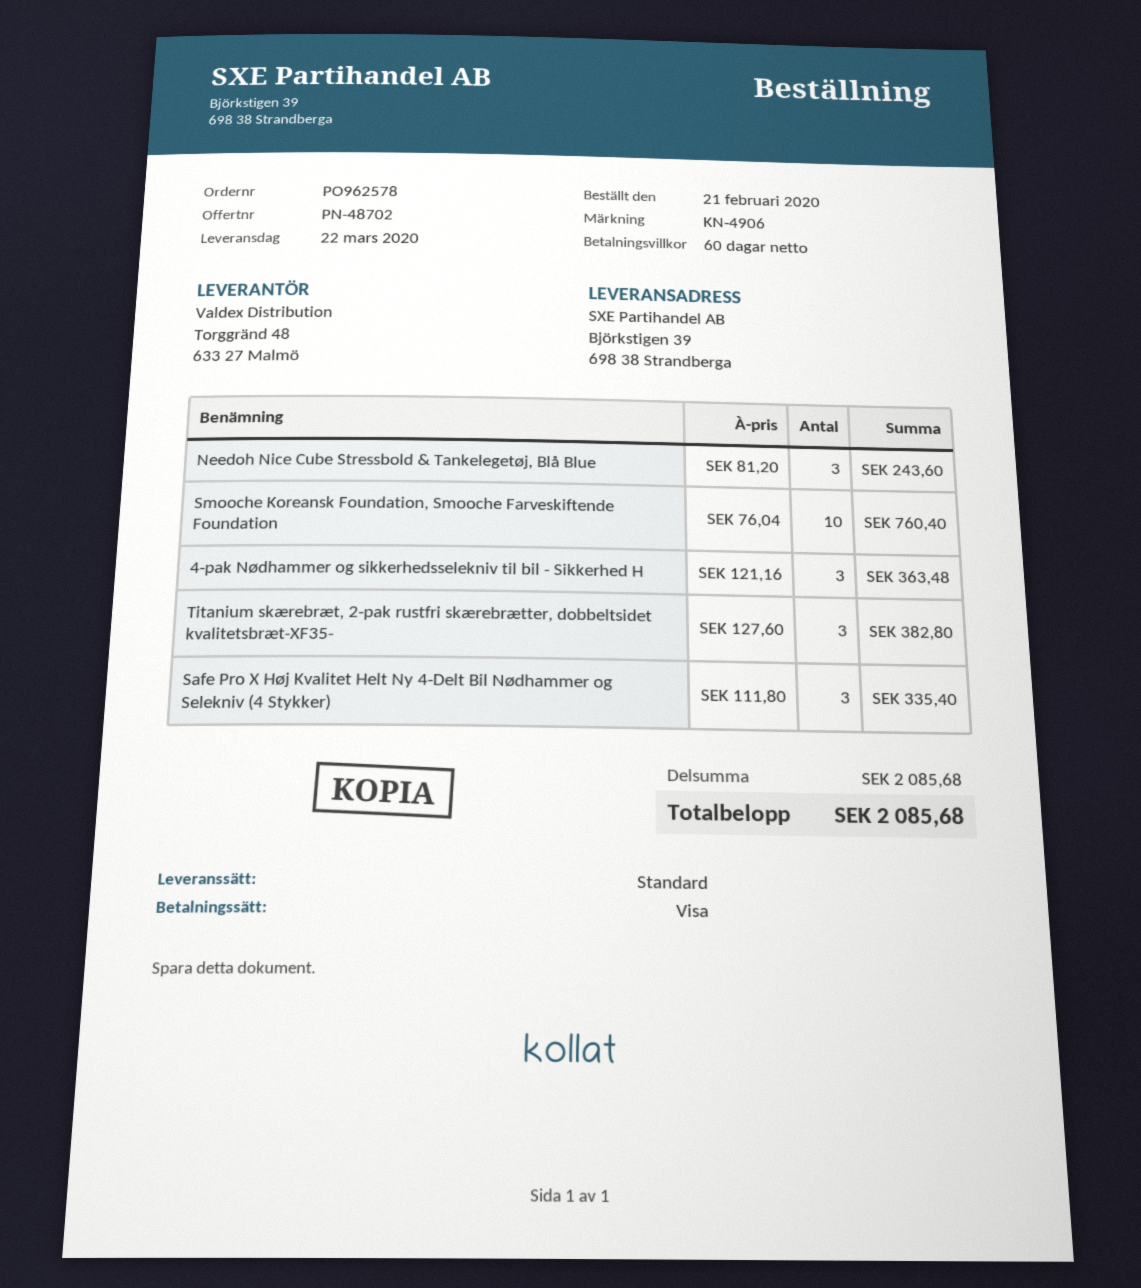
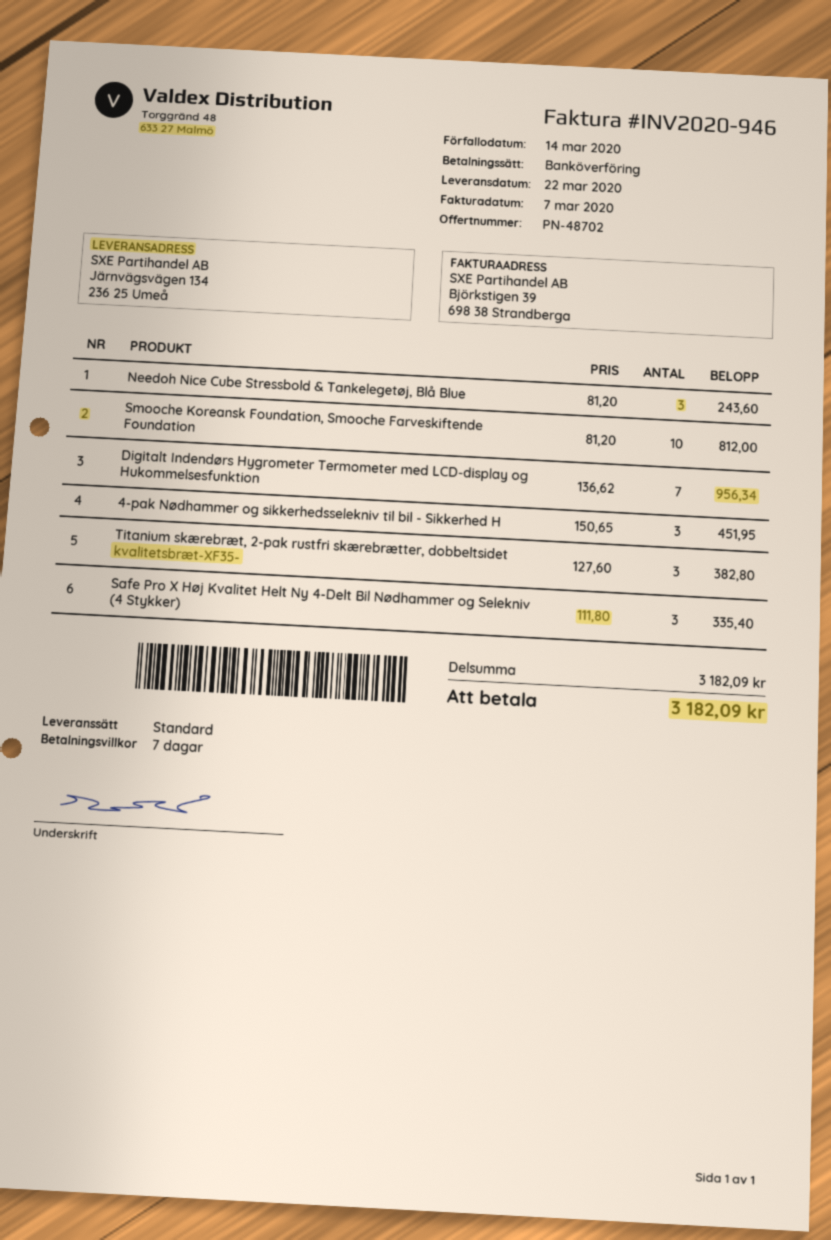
payment terms: 60 days -> 7 days
payment method: Visa -> bank transfer
ship to: Björkstigen 39, 698 38 Strandberga -> Järnvägsvägen 134, 236 25 Umeå
Smooche Koreansk Foundation, Smooche Farveskiftende Foundation: 10 x 76.04 = 760.40 -> 10 x 81.20 = 812.00
4-pak Nødhammer og sikkerhedsselekniv til bil - Sikkerhed H: 3 x 121.16 = 363.48 -> 3 x 150.65 = 451.95
Digitalt Indendørs Hygrometer Termometer med LCD-display og Hukommelsesfunktion: none -> 7 x 136.62 = 956.34
subtotal: 2085.68 -> 3182.09
total: 2085.68 -> 3182.09

